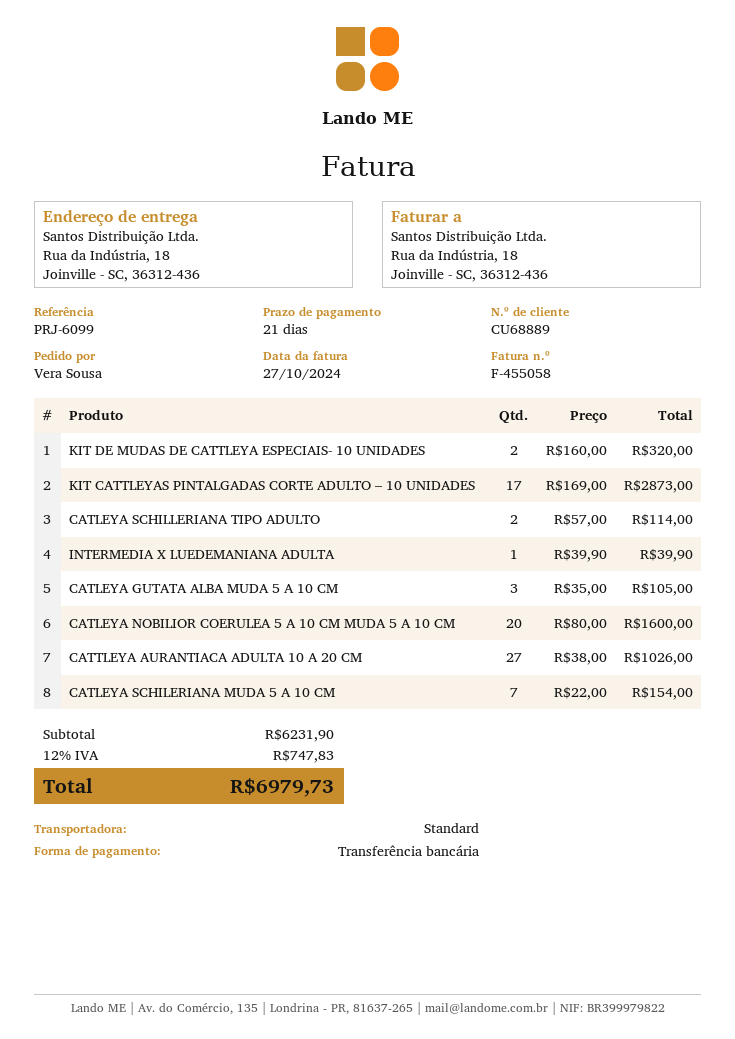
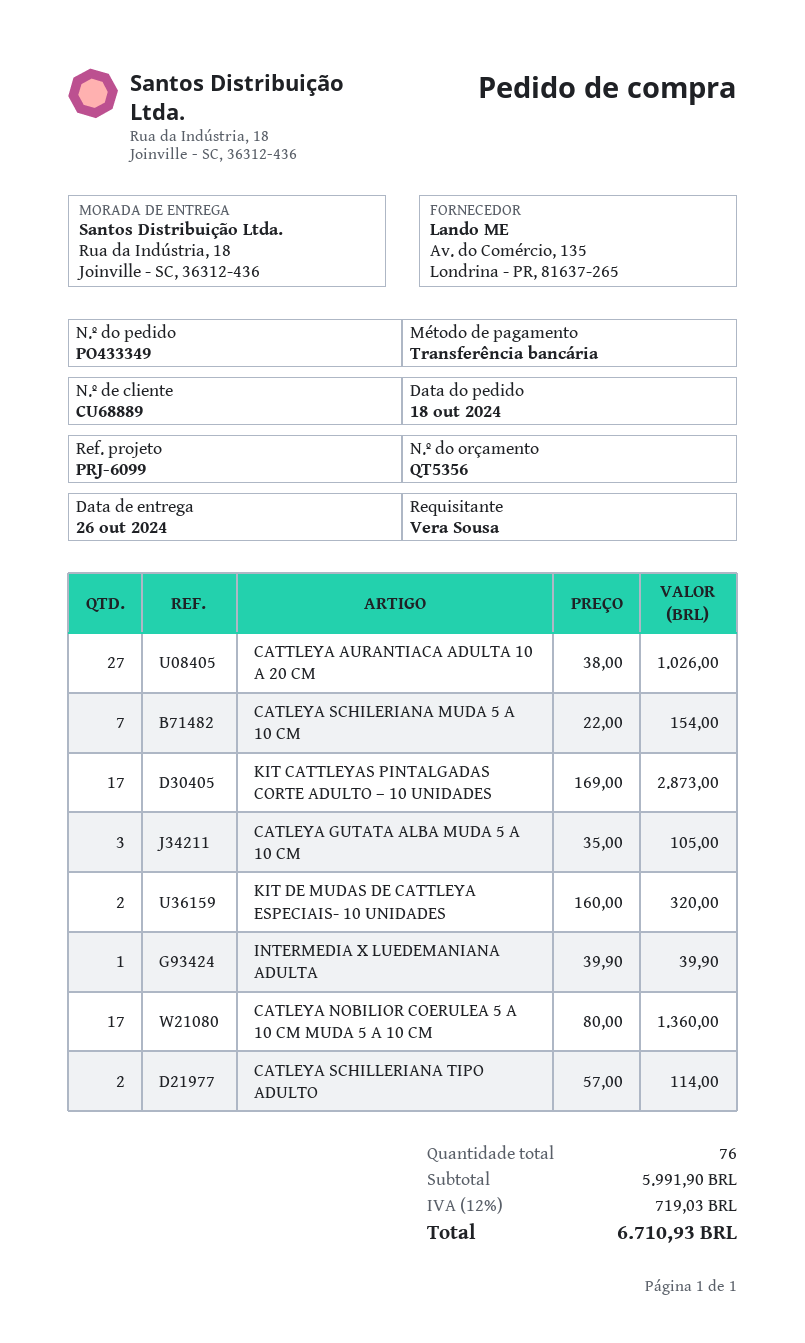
CATLEYA NOBILIOR COERULEA 5 A 10 CM MUDA 5 A 10 CM: 20 x 80.00 = 1600.00 -> 17 x 80.00 = 1360.00
subtotal: 6231.90 -> 5991.90
tax: 12% = 747.83 -> 12% = 719.03
total: 6979.73 -> 6710.93

